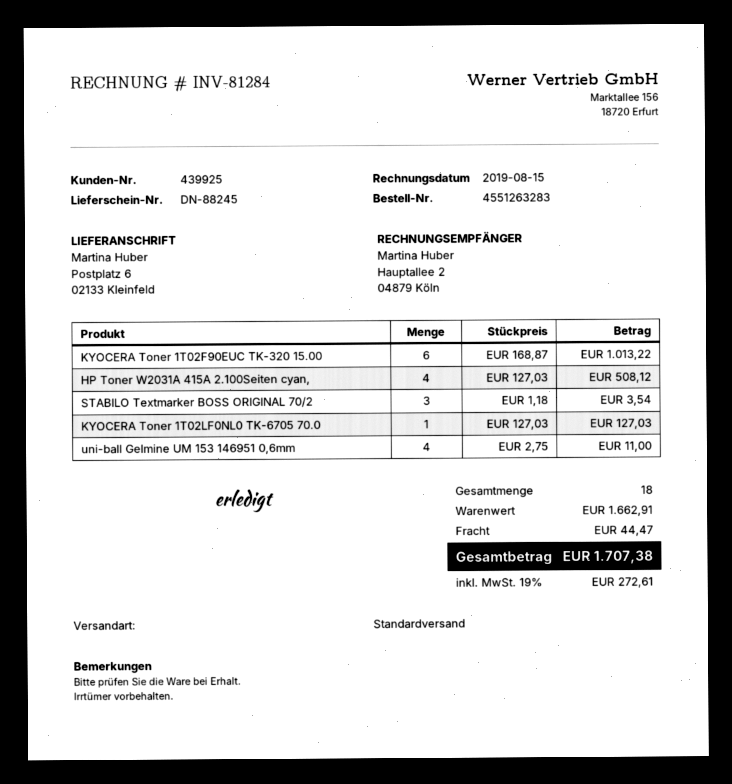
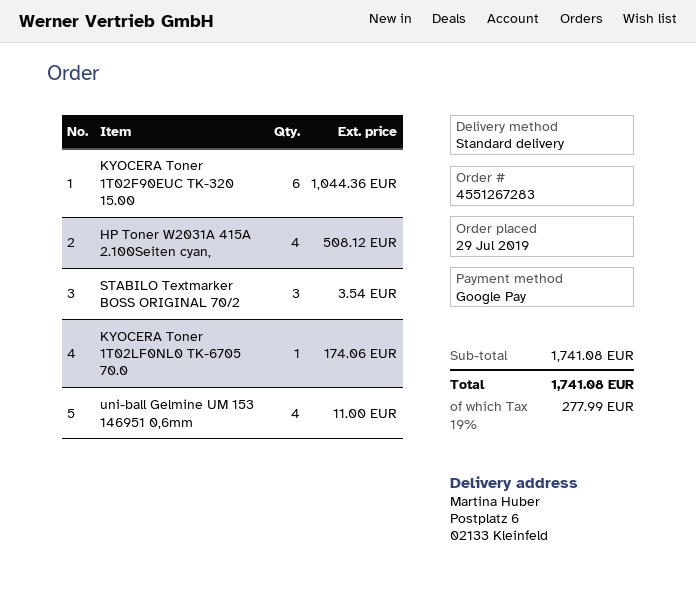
order number: 4551263283 -> 4551267283
KYOCERA Toner 1T02F90EUC TK-320 15.00: 6 for 1013.22 -> 6 for 1044.36
KYOCERA Toner 1T02LF0NL0 TK-6705 70.0: 1 for 127.03 -> 1 for 174.06
subtotal: 1662.91 -> 1741.08
shipping: 44.47 -> none
tax: 19% = 272.61 -> 19% = 277.99
total: 1707.38 -> 1741.08

